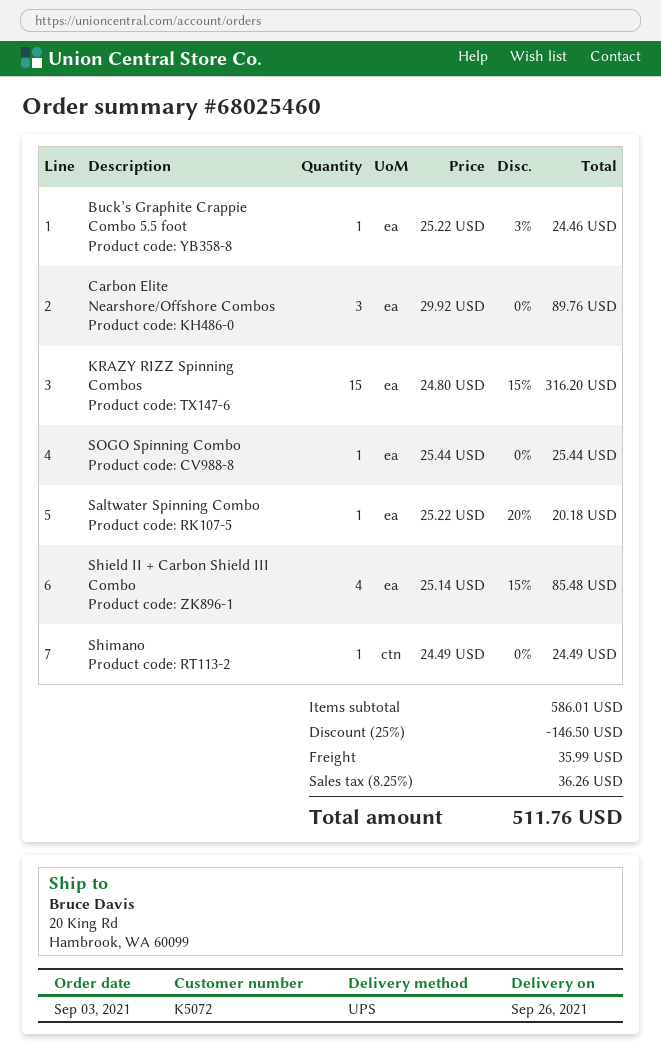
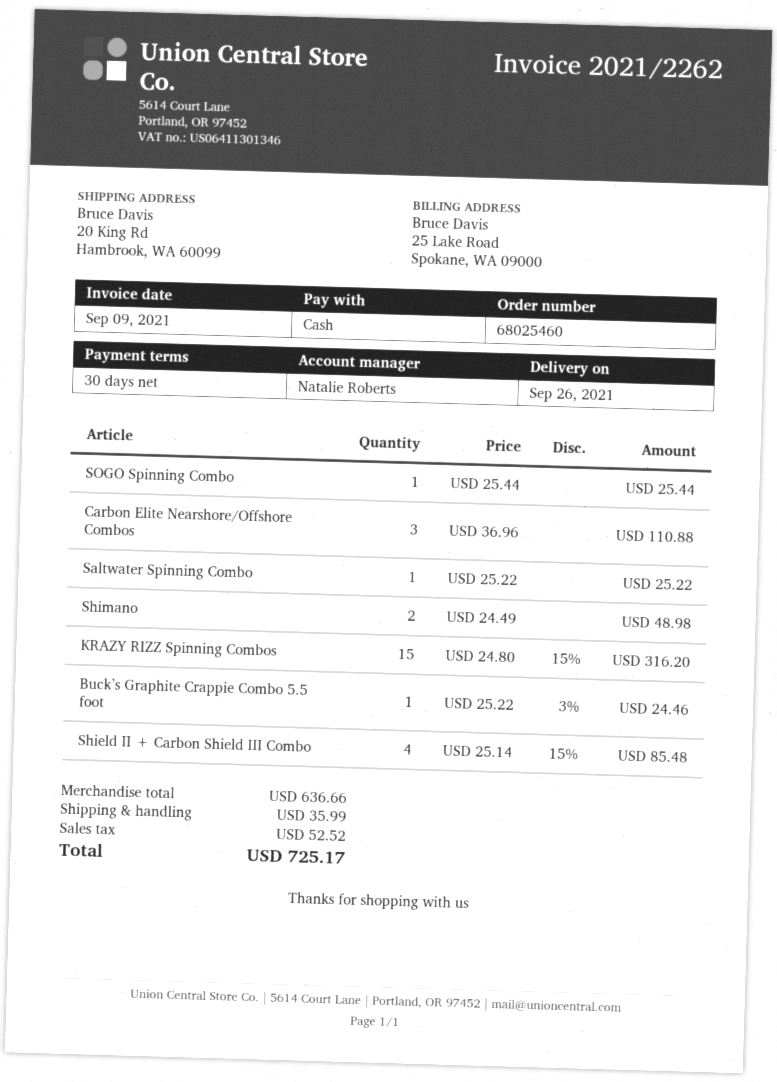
Carbon Elite Nearshore/Offshore Combos: 3 x 29.92 = 89.76 -> 3 x 36.96 = 110.88
Saltwater Spinning Combo: 1 x 25.22 - 20% = 20.18 -> 1 x 25.22 = 25.22
Shimano: 1 x 24.49 = 24.49 -> 2 x 24.49 = 48.98
subtotal: 586.01 -> 636.66
discount: 25% = 146.50 -> none
tax: 36.26 -> 52.52
total: 511.76 -> 725.17

